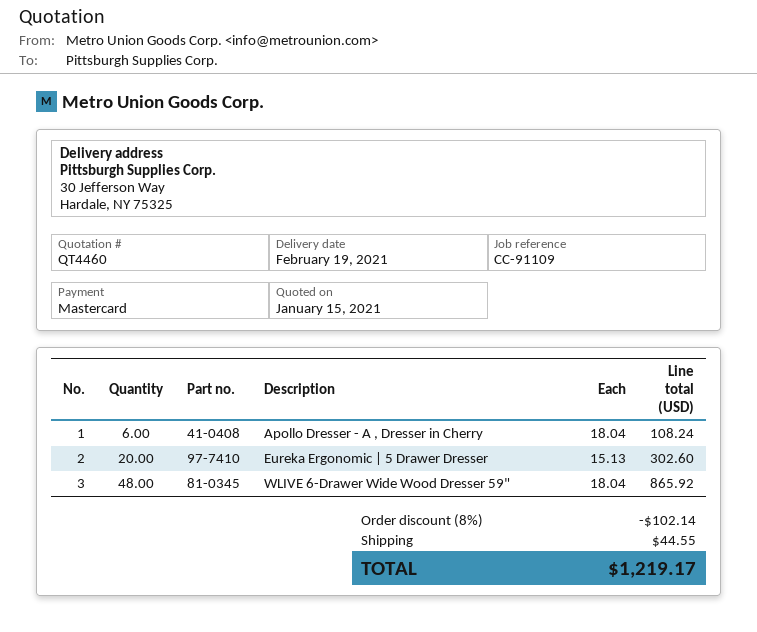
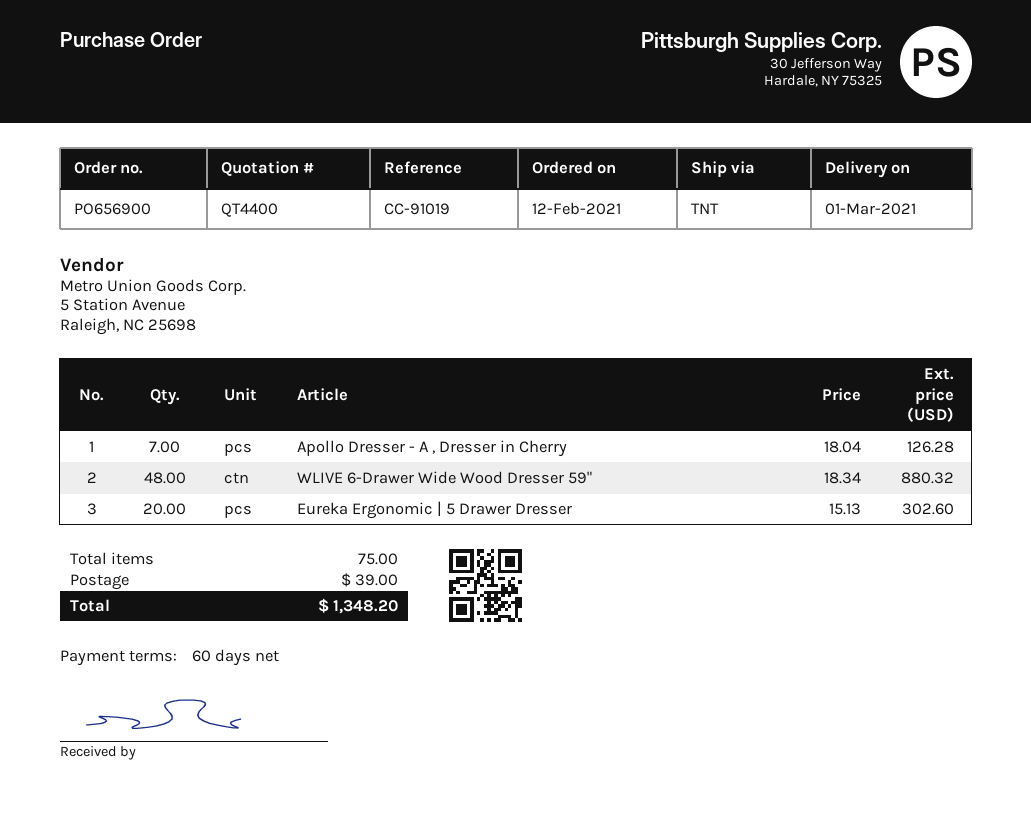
quote number: QT4460 -> QT4400
delivery date: 2021-02-19 -> 2021-03-01
reference: CC-91109 -> CC-91019
Apollo Dresser - A , Dresser in Cherry: 6 x 18.04 = 108.24 -> 7 x 18.04 = 126.28
WLIVE 6-Drawer Wide Wood Dresser 59": 48 x 18.04 = 865.92 -> 48 x 18.34 = 880.32
discount: 8% = 102.14 -> none
shipping: 44.55 -> 39.00
total: 1219.17 -> 1348.20

